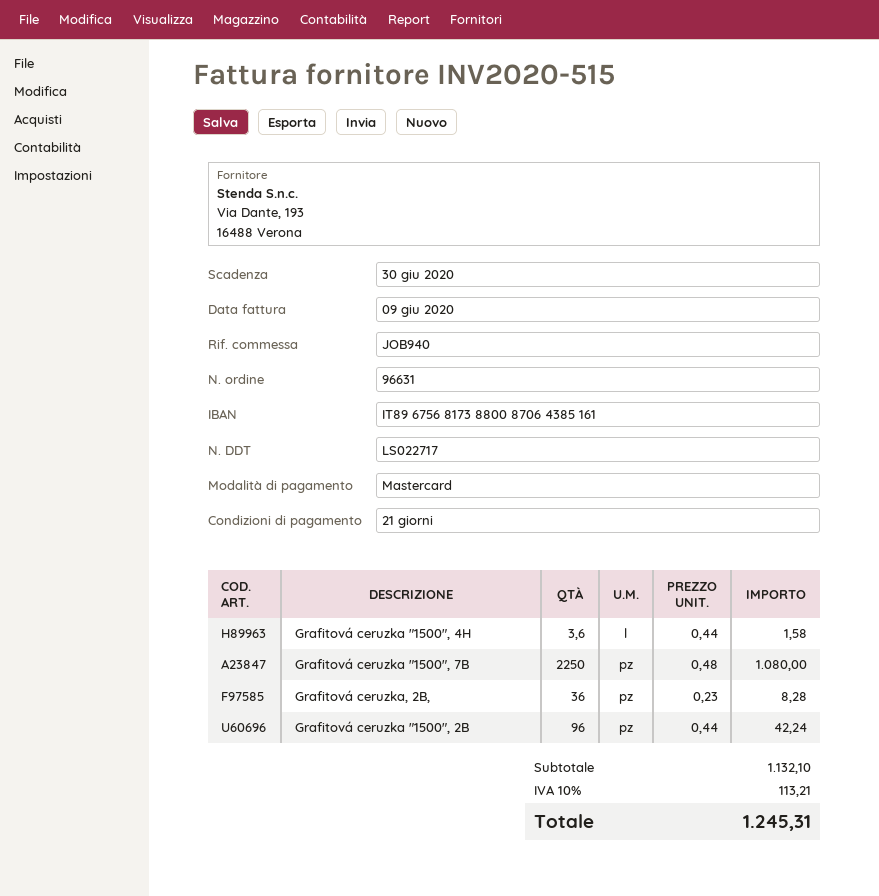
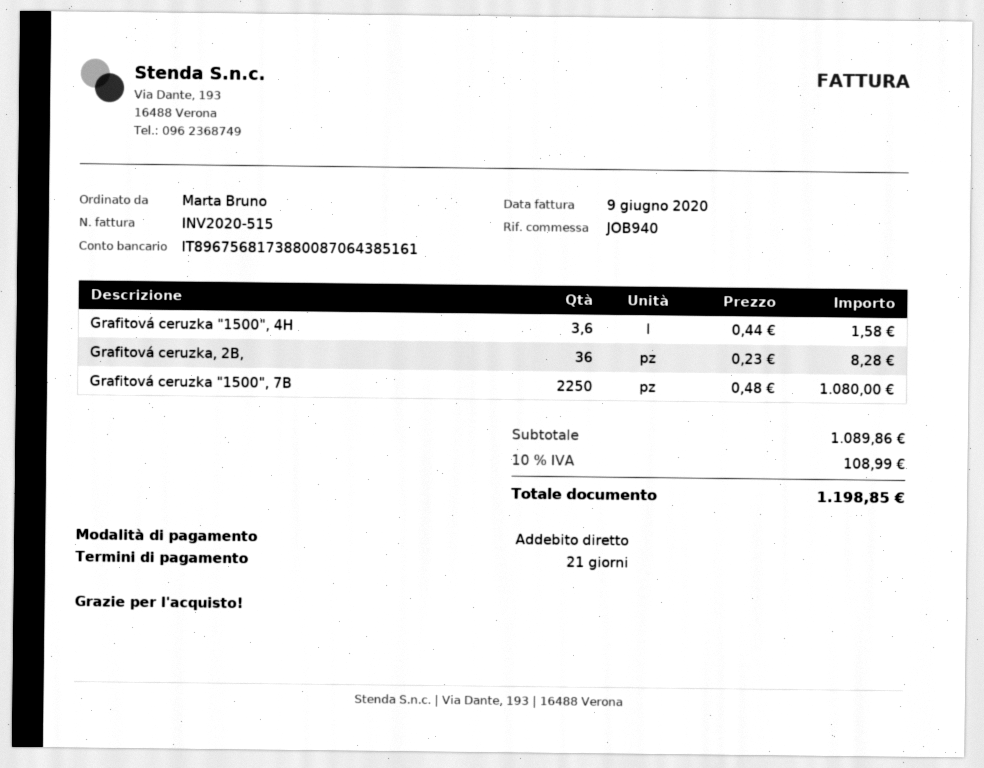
payment method: Mastercard -> direct debit
Grafitová ceruzka "1500", 2B: 96 x 0.44 = 42.24 -> none
subtotal: 1132.10 -> 1089.86
tax: 10% = 113.21 -> 10% = 108.99
total: 1245.31 -> 1198.85

